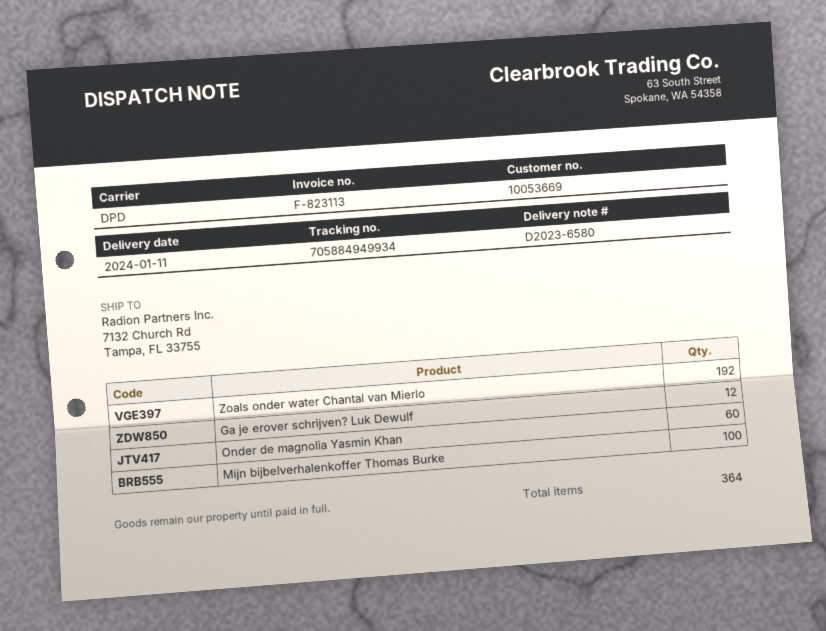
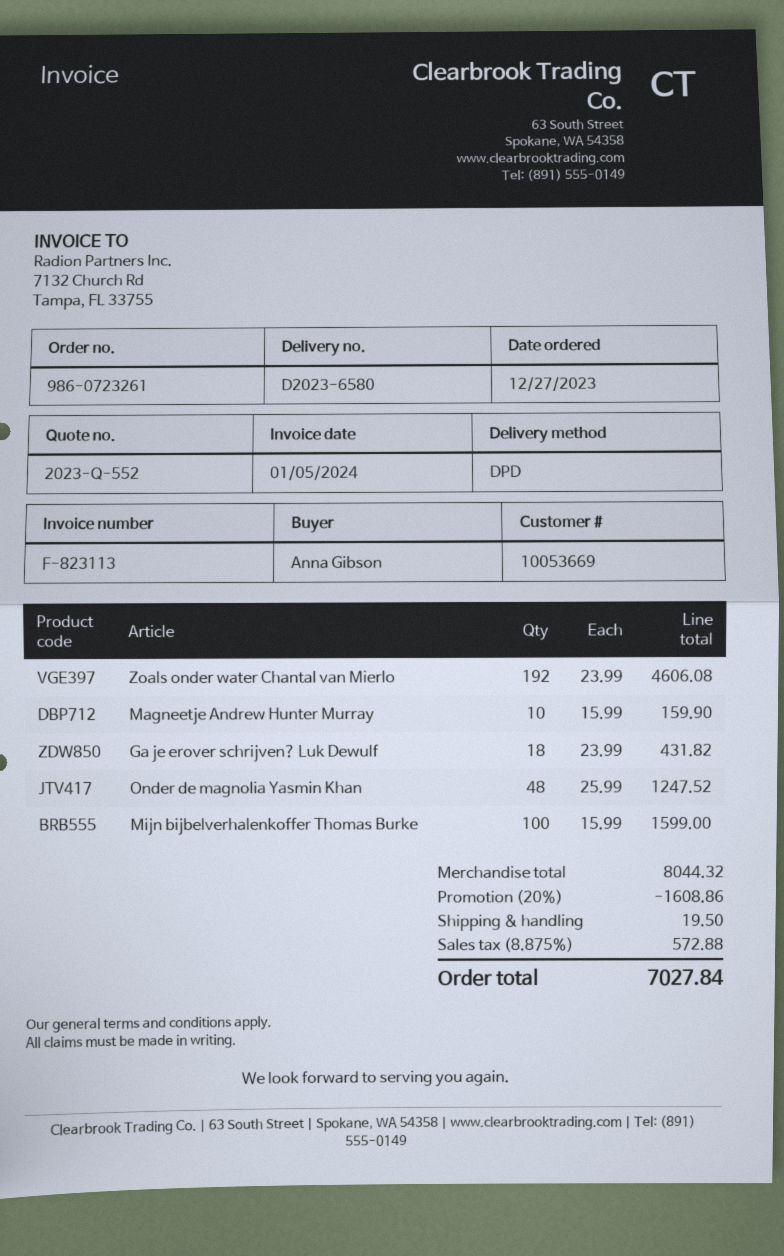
Ga je erover schrijven? Luk Dewulf: 12 -> 18
Onder de magnolia Yasmin Khan: 60 -> 48
Magneetje Andrew Hunter Murray: none -> 10

